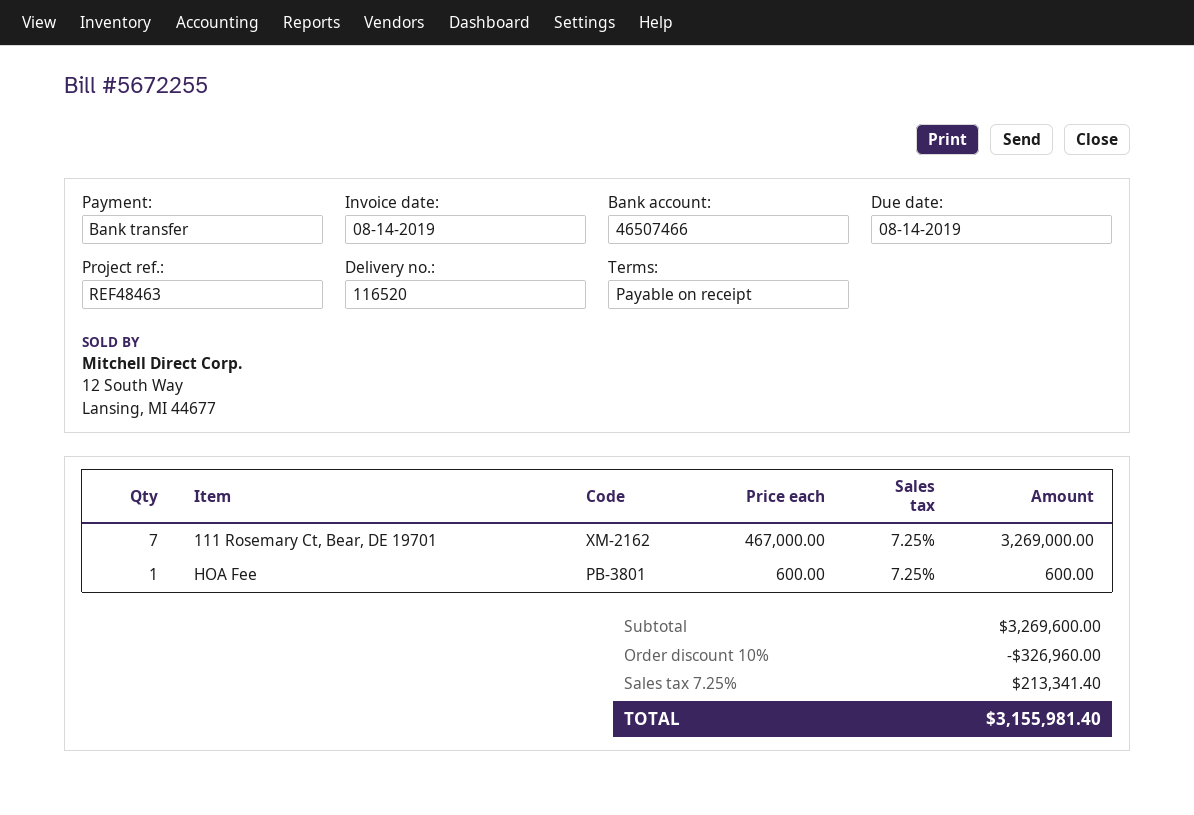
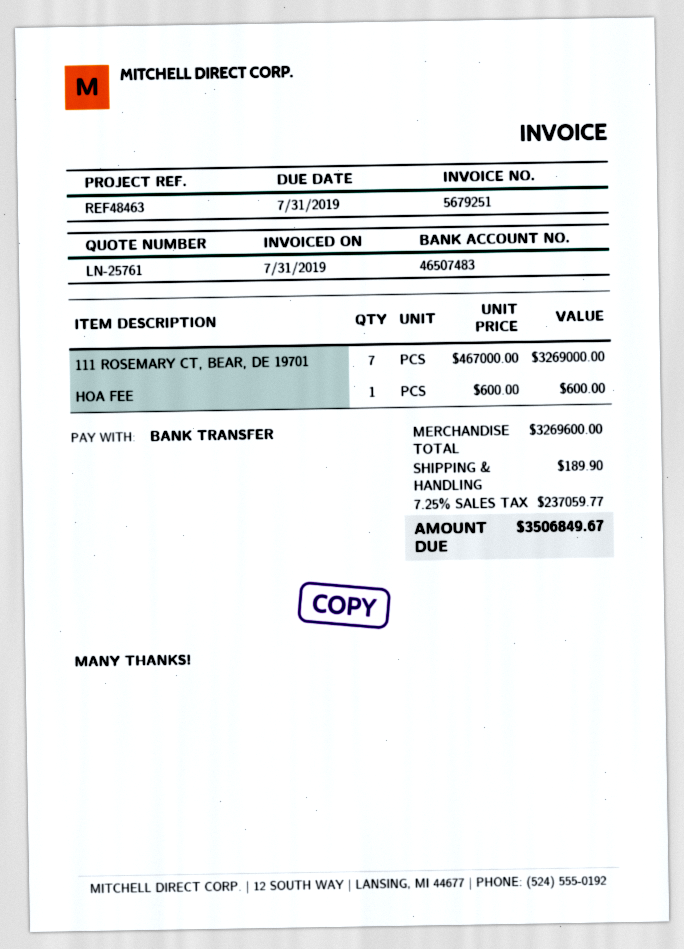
invoice number: 5672255 -> 5679251
invoice date: 2019-08-14 -> 2019-07-31
due date: 2019-08-14 -> 2019-07-31
bank account: 46507466 -> 46507483
discount: 10% = 326960.00 -> none
shipping: none -> 189.90
tax: 7.25% = 213341.40 -> 7.25% = 237059.77
total: 3155981.40 -> 3506849.67

